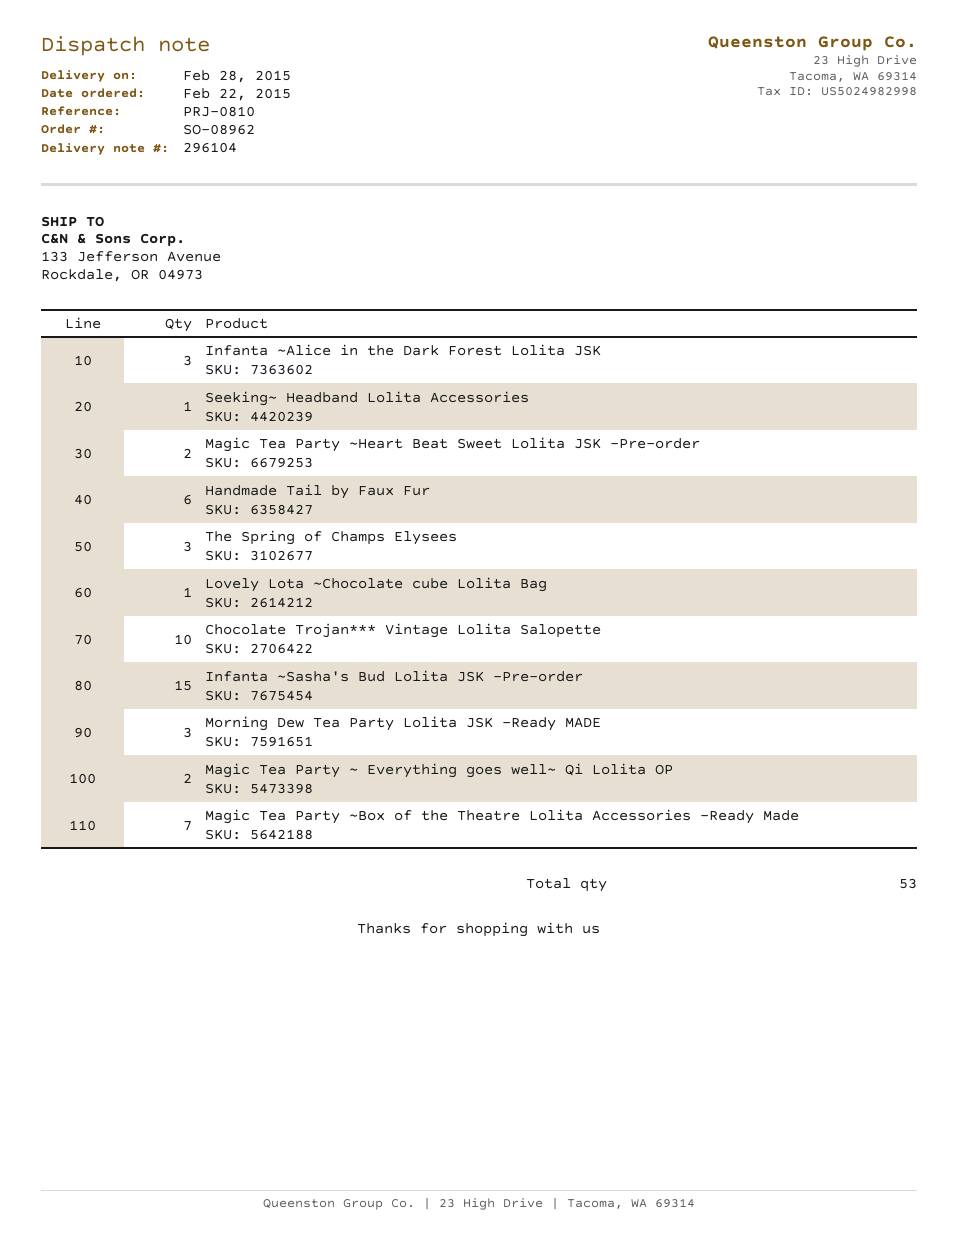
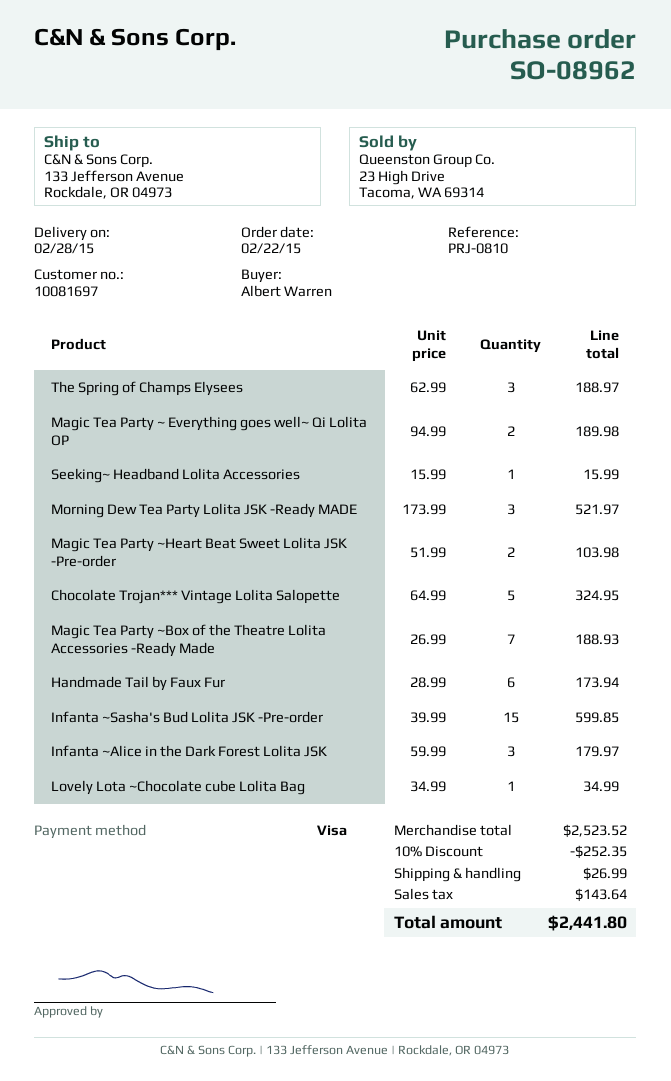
Chocolate Trojan*** Vintage Lolita Salopette: 10 -> 5

